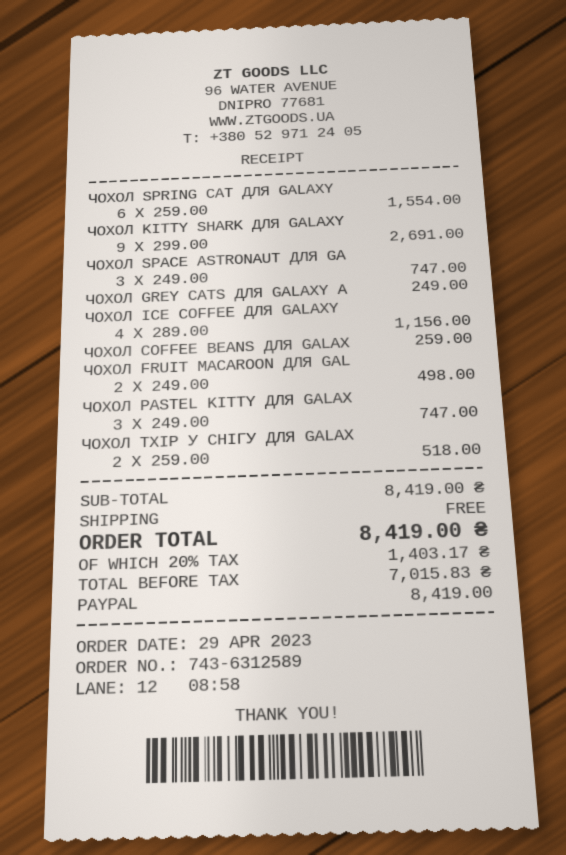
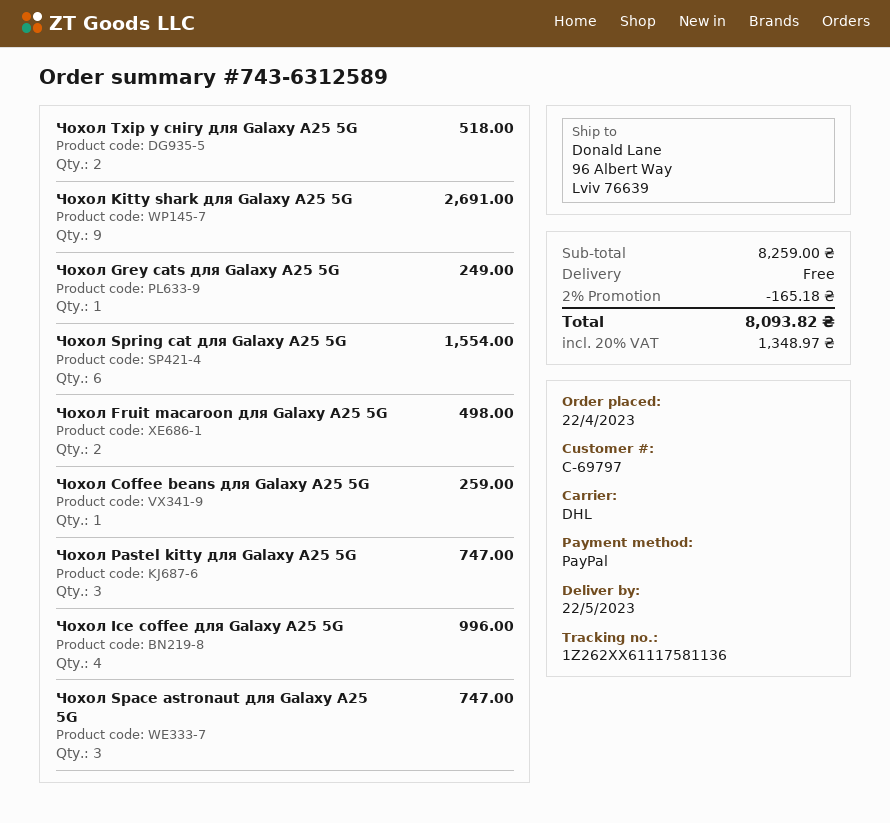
order date: 2023-04-29 -> 2023-04-22
ЧОХОЛ ICE COFFEE ДЛЯ GALAXY: 4 for 1156.00 -> 4 for 996.00
subtotal: 8419.00 -> 8259.00
discount: none -> 2% = 165.18
tax: 20% = 1403.17 -> 20% = 1348.97
total: 8419.00 -> 8093.82

